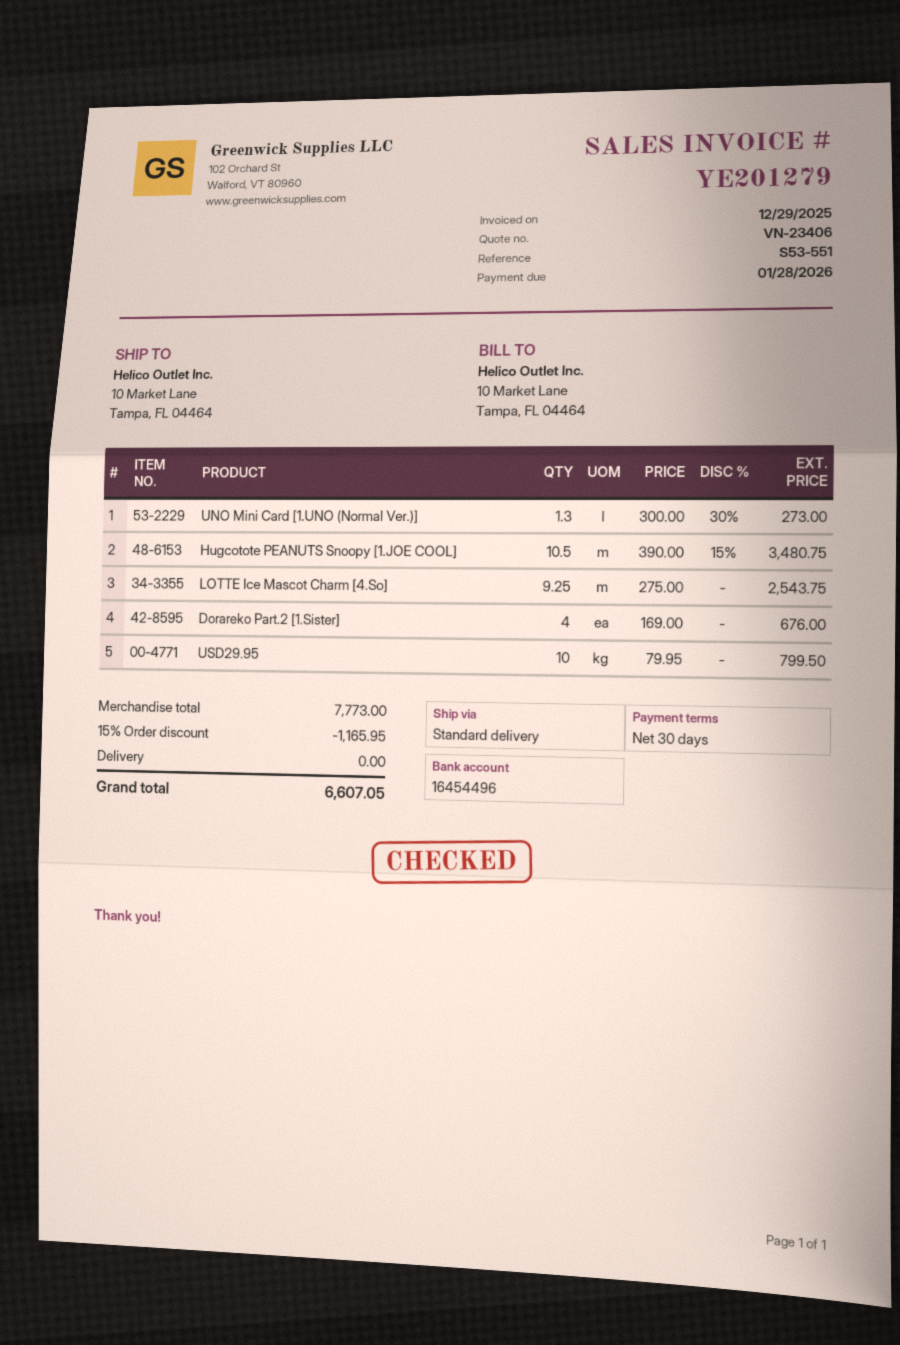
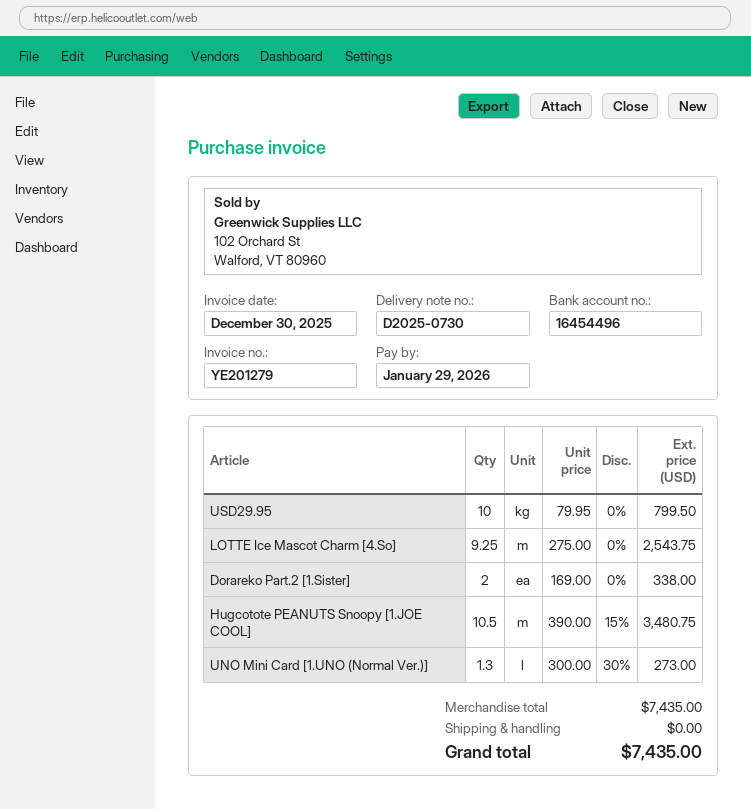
invoice date: 2025-12-29 -> 2025-12-30
due date: 2026-01-28 -> 2026-01-29
Dorareko Part.2 [1.Sister]: 4 x 169.00 = 676.00 -> 2 x 169.00 = 338.00
subtotal: 7773.00 -> 7435.00
discount: 15% = 1165.95 -> none
total: 6607.05 -> 7435.00

